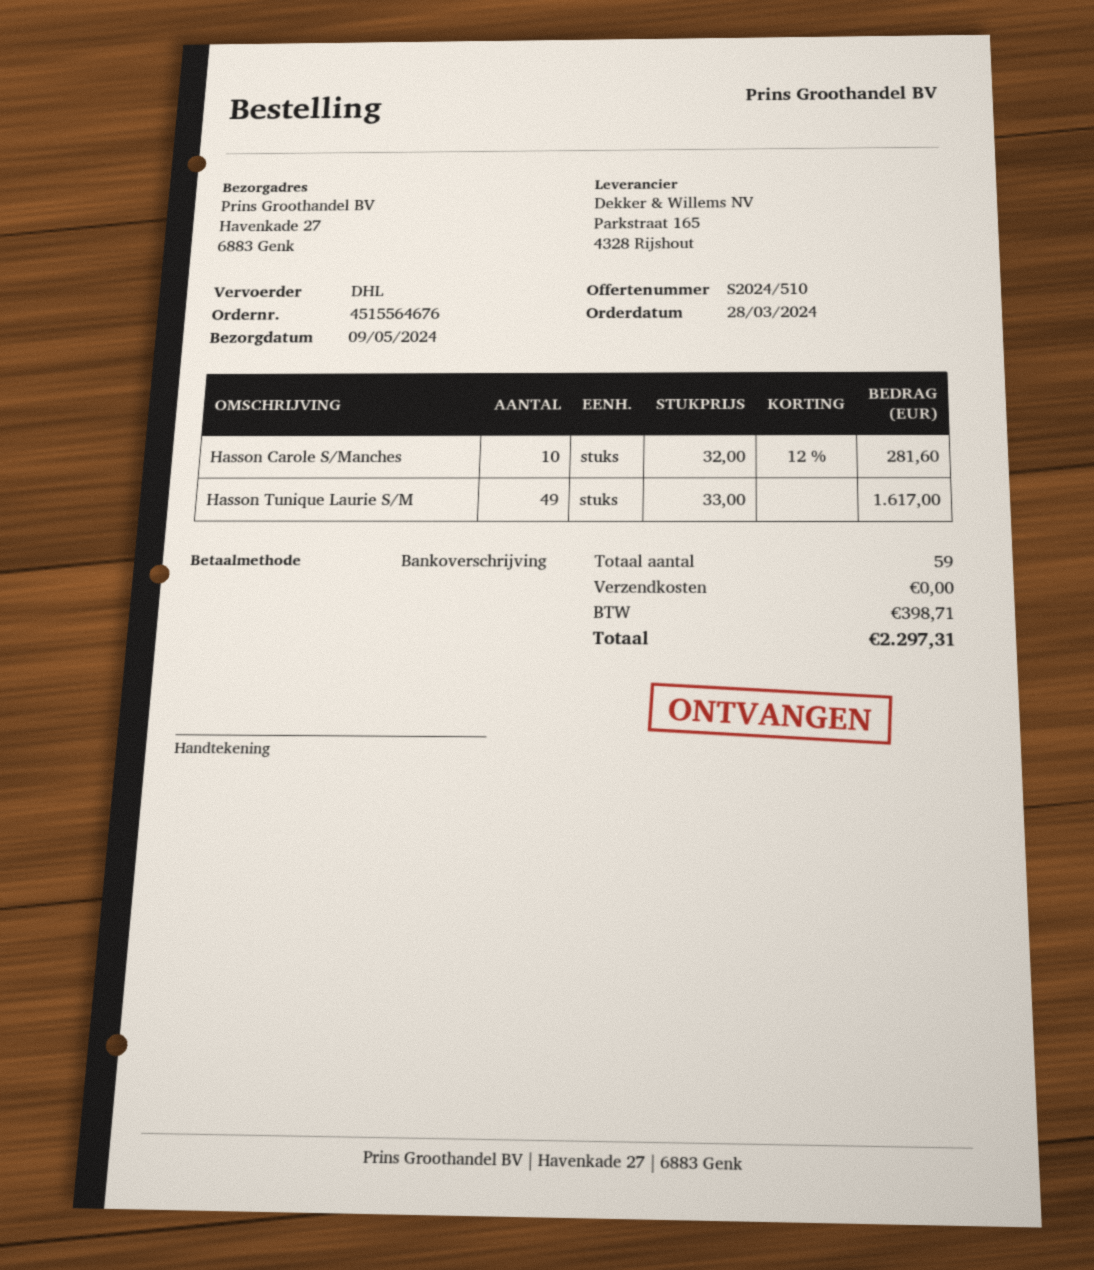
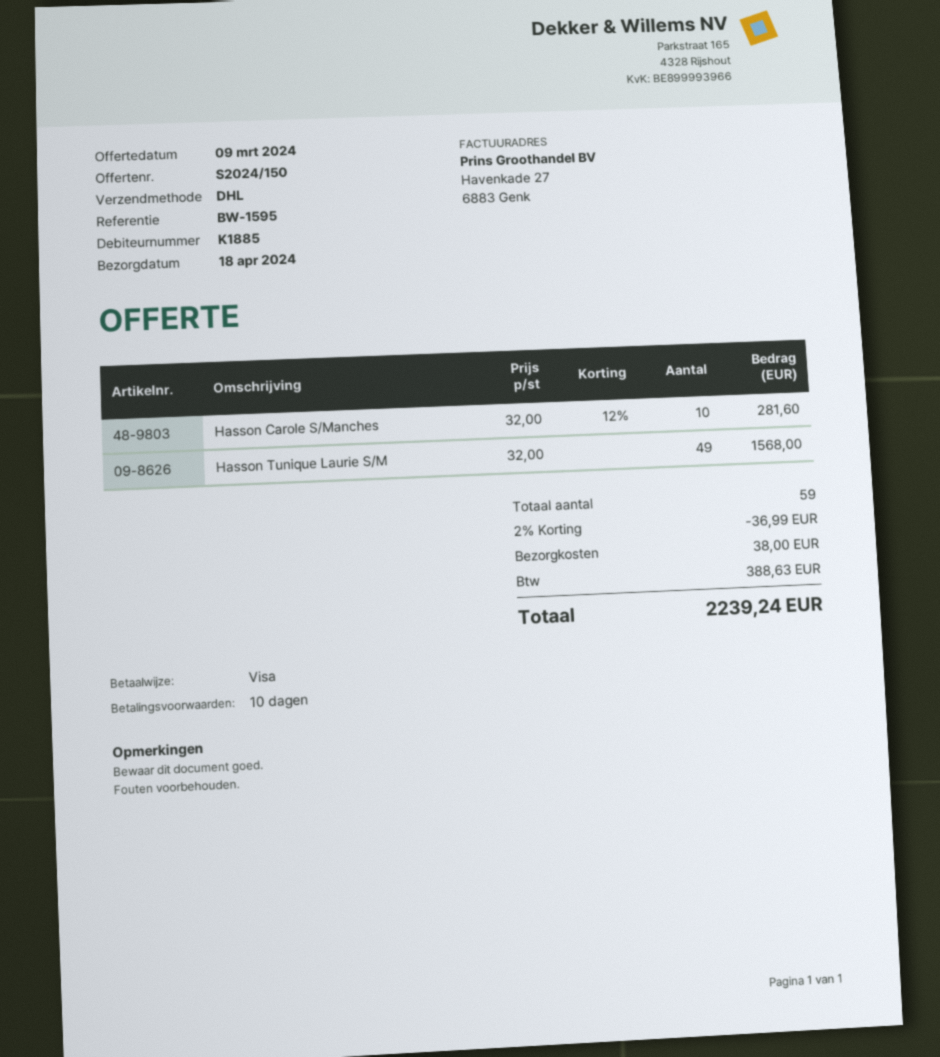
quote number: S2024/510 -> S2024/150
delivery date: 2024-05-09 -> 2024-04-18
payment method: bank transfer -> Visa
Hasson Tunique Laurie S/M: 49 x 33.00 = 1617.00 -> 49 x 32.00 = 1568.00
discount: none -> 2% = 36.99
shipping: 0.00 -> 38.00
tax: 398.71 -> 388.63
total: 2297.31 -> 2239.24

